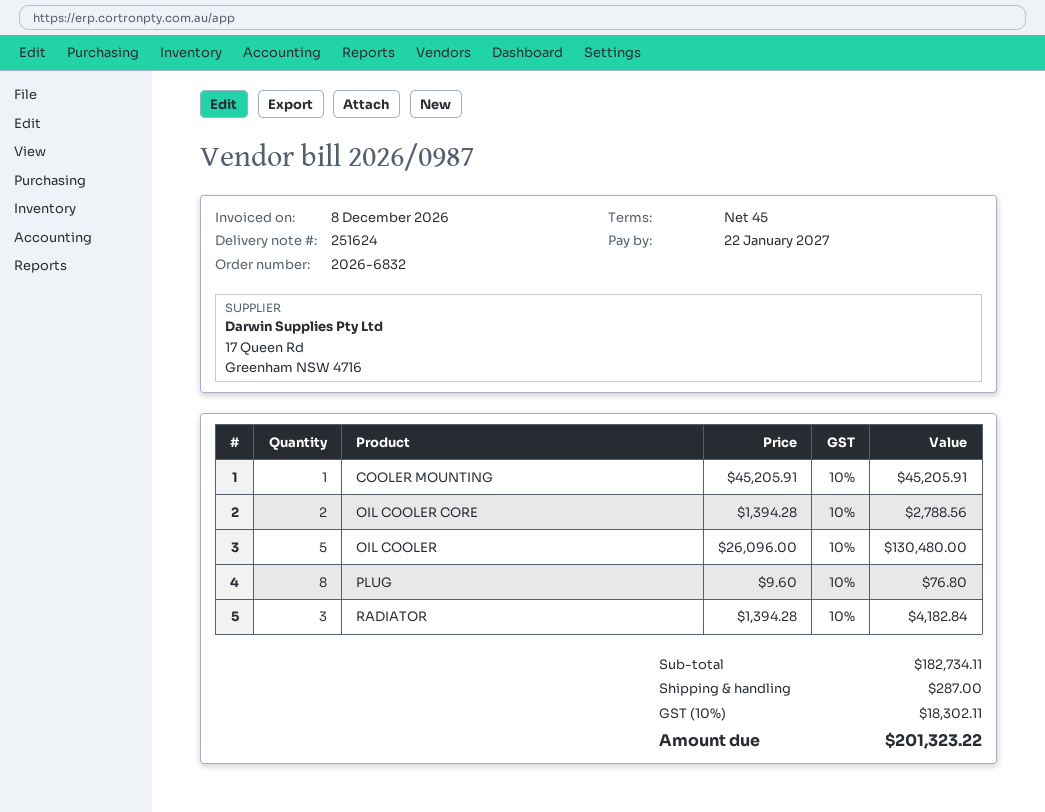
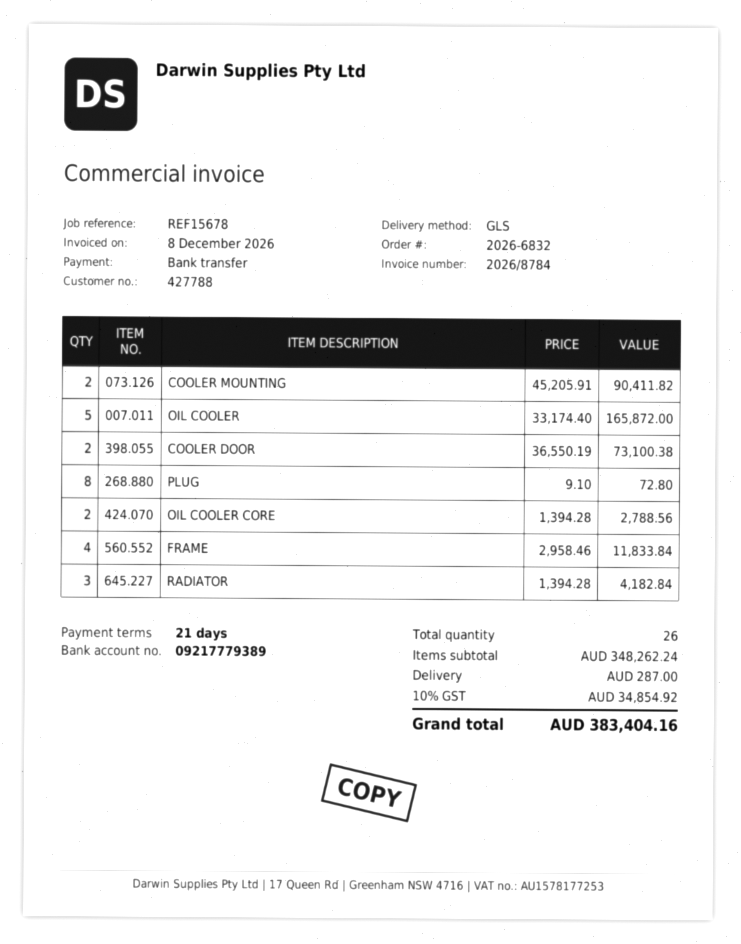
invoice number: 2026/0987 -> 2026/8784
payment terms: 45 days -> 21 days
COOLER MOUNTING: 1 x 45205.91 = 45205.91 -> 2 x 45205.91 = 90411.82
OIL COOLER: 5 x 26096.00 = 130480.00 -> 5 x 33174.40 = 165872.00
PLUG: 8 x 9.60 = 76.80 -> 8 x 9.10 = 72.80
COOLER DOOR: none -> 2 x 36550.19 = 73100.38
FRAME: none -> 4 x 2958.46 = 11833.84
subtotal: 182734.11 -> 348262.24
tax: 10% = 18302.11 -> 10% = 34854.92
total: 201323.22 -> 383404.16

